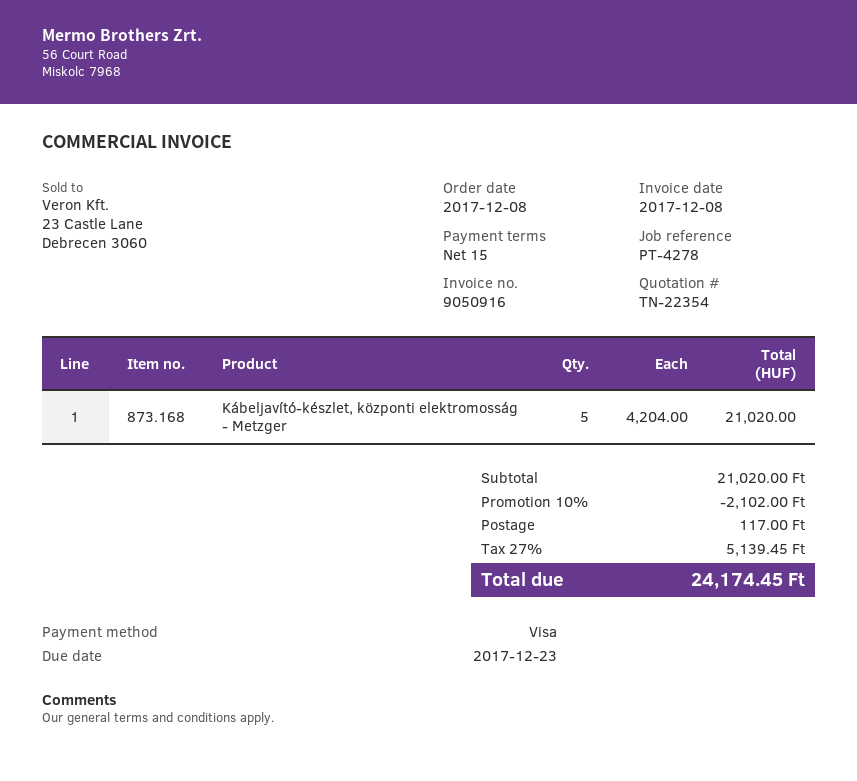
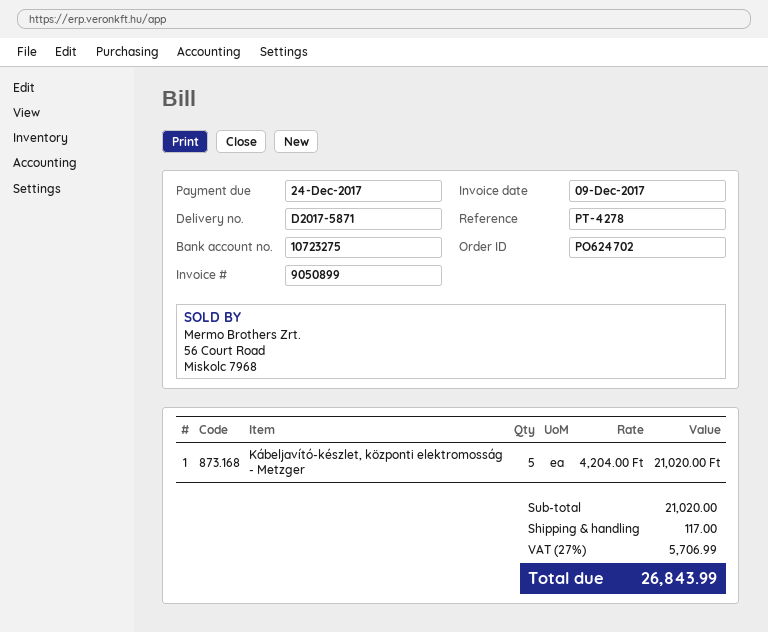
invoice number: 9050916 -> 9050899
invoice date: 2017-12-08 -> 2017-12-09
due date: 2017-12-23 -> 2017-12-24
discount: 10% = 2102.00 -> none
tax: 27% = 5139.45 -> 27% = 5706.99
total: 24174.45 -> 26843.99

